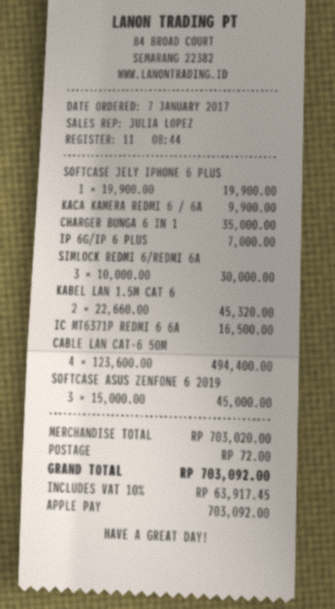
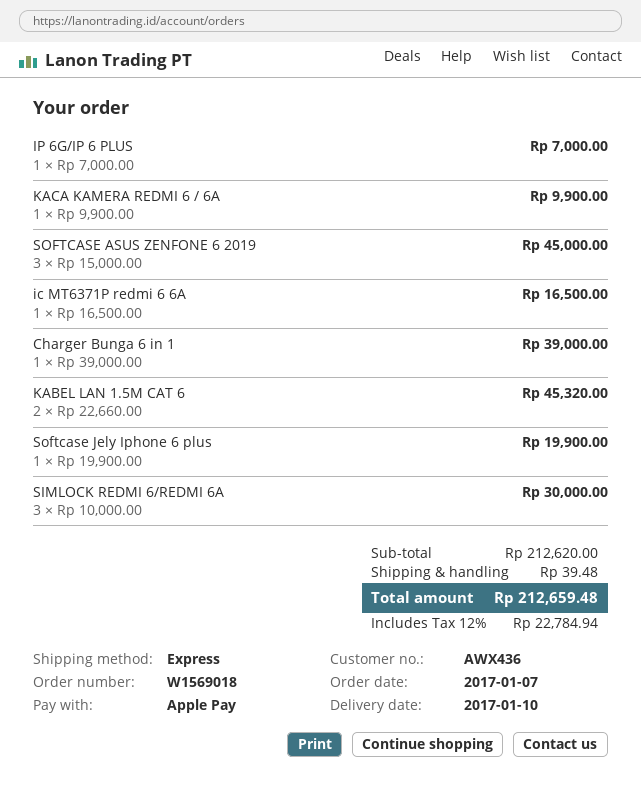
CHARGER BUNGA 6 IN 1: 1 x 35000.00 = 35000.00 -> 1 x 39000.00 = 39000.00
CABLE LAN CAT-6 50M: 4 x 123600.00 = 494400.00 -> none
subtotal: 703020.00 -> 212620.00
shipping: 72.00 -> 39.48
tax: 10% = 63917.45 -> 12% = 22784.94
total: 703092.00 -> 212659.48

